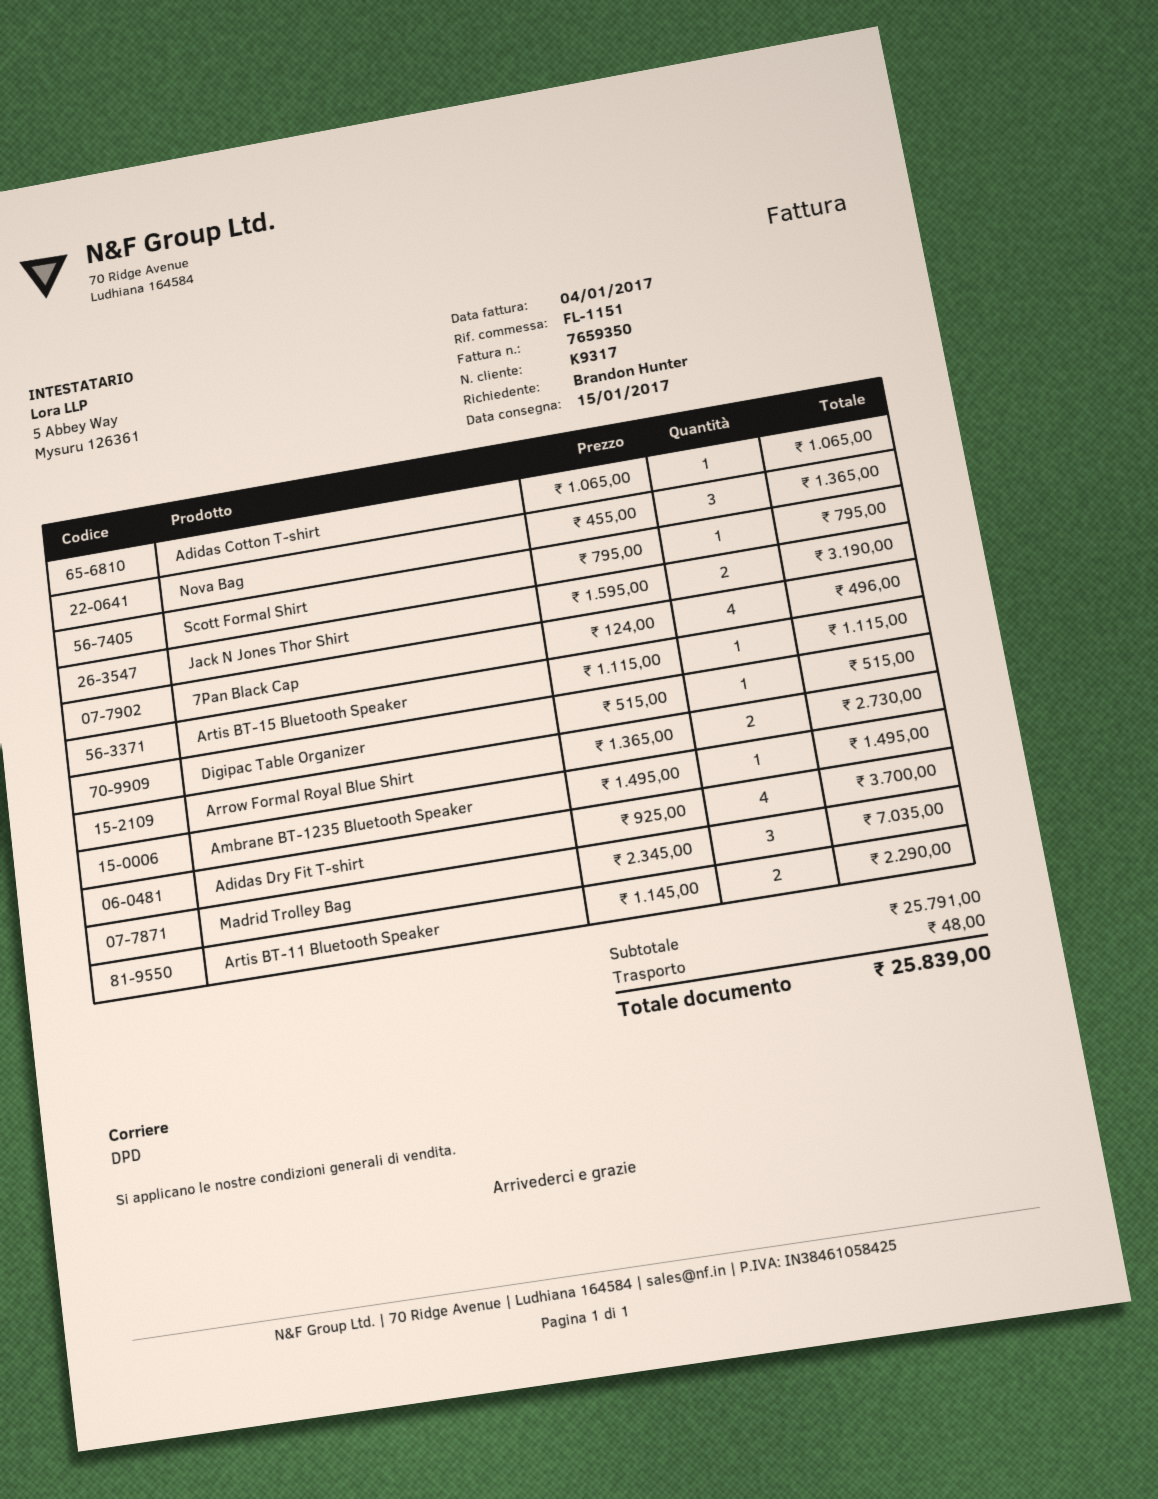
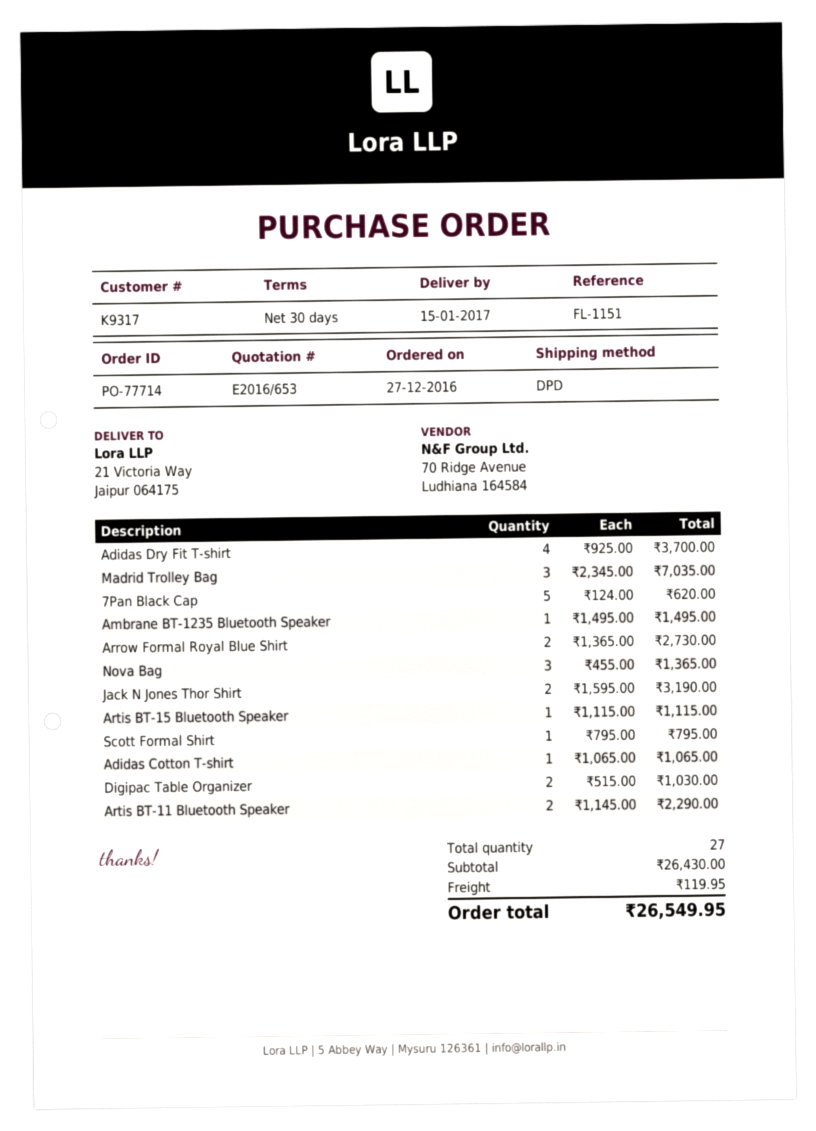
7Pan Black Cap: 4 x 124.00 = 496.00 -> 5 x 124.00 = 620.00
Digipac Table Organizer: 1 x 515.00 = 515.00 -> 2 x 515.00 = 1030.00
subtotal: 25791.00 -> 26430.00
shipping: 48.00 -> 119.95
total: 25839.00 -> 26549.95

